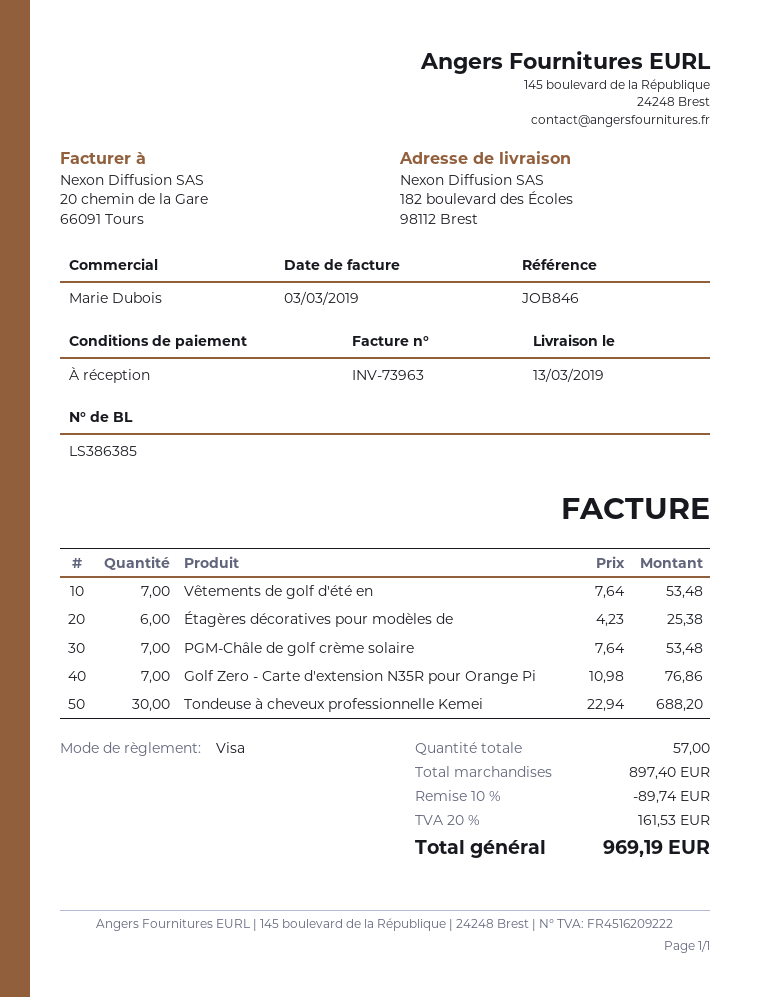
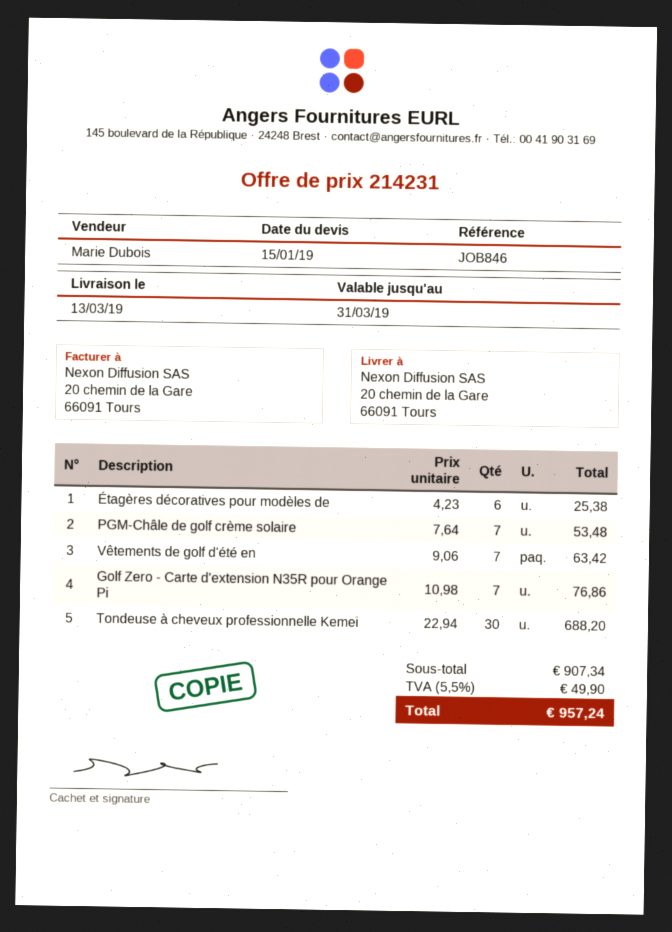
ship to: 182 boulevard des Écoles, 98112 Brest -> 20 chemin de la Gare, 66091 Tours
Vêtements de golf d'été en: 7 x 7.64 = 53.48 -> 7 x 9.06 = 63.42
subtotal: 897.40 -> 907.34
discount: 10% = 89.74 -> none
tax: 20% = 161.53 -> 5.5% = 49.90
total: 969.19 -> 957.24

